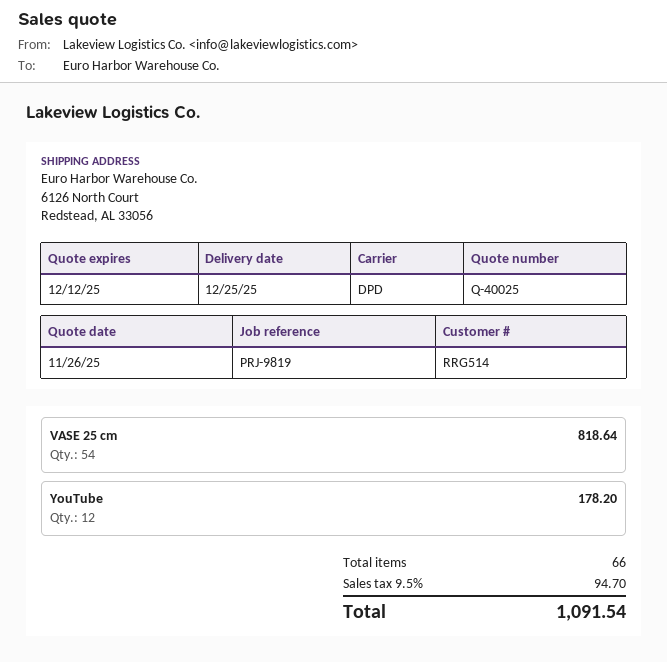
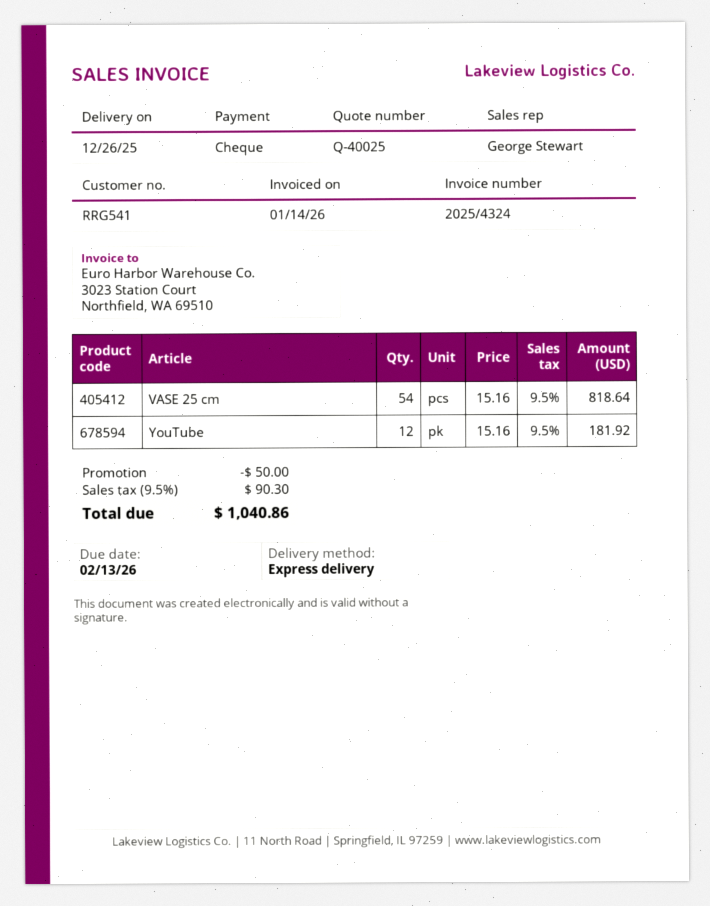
delivery date: 2025-12-25 -> 2025-12-26
customer number: RRG514 -> RRG541
shipping method: DPD -> express
YouTube: 12 for 178.20 -> 12 for 181.92
discount: none -> 50.00
tax: 9.5% = 94.70 -> 9.5% = 90.30
total: 1091.54 -> 1040.86

